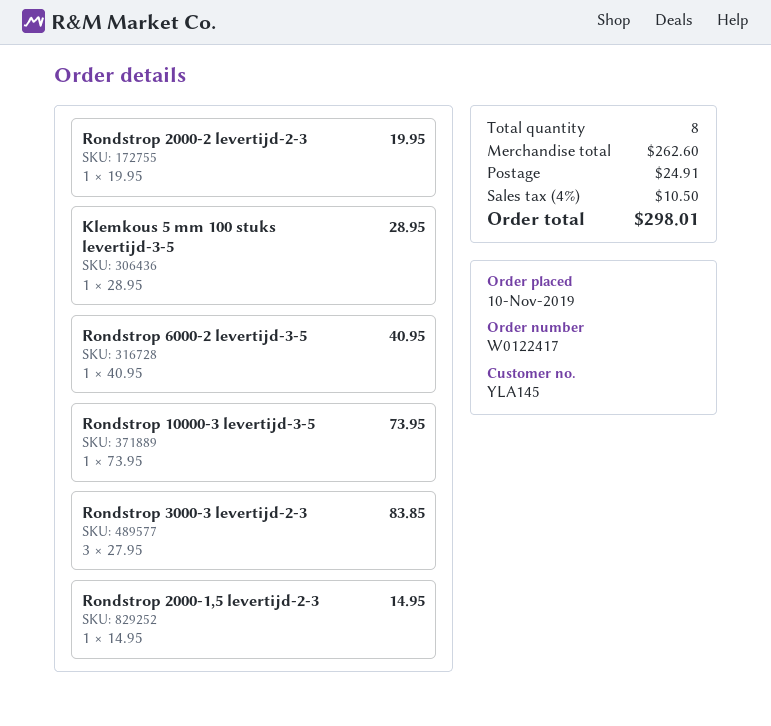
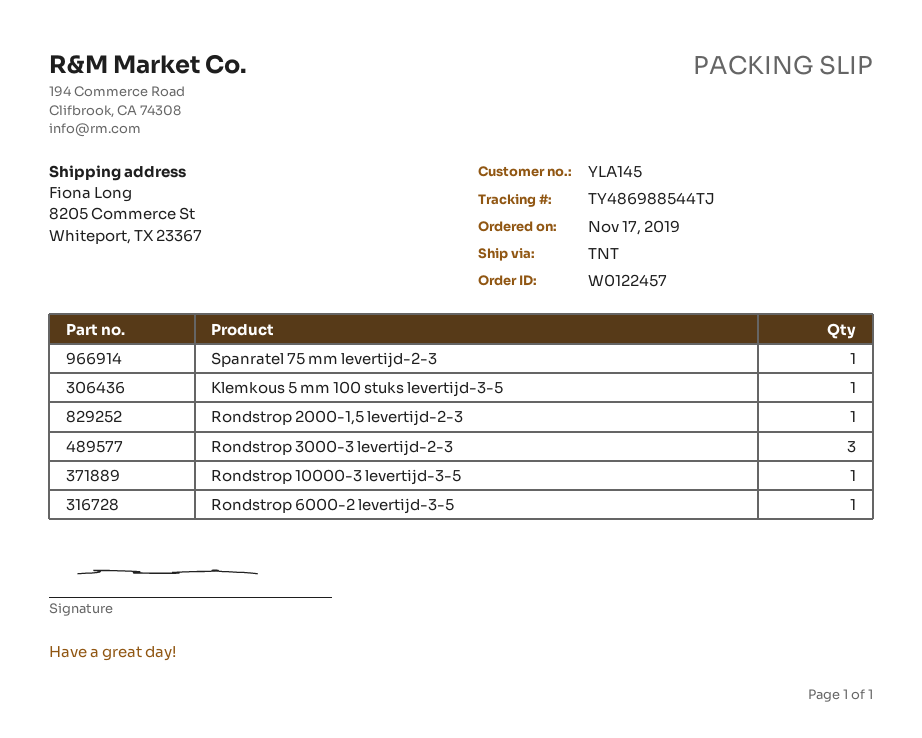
order number: W0122417 -> W0122457
order date: 2019-11-10 -> 2019-11-17
Rondstrop 2000-2 levertijd-2-3: 1 -> none
Spanratel 75 mm levertijd-2-3: none -> 1

